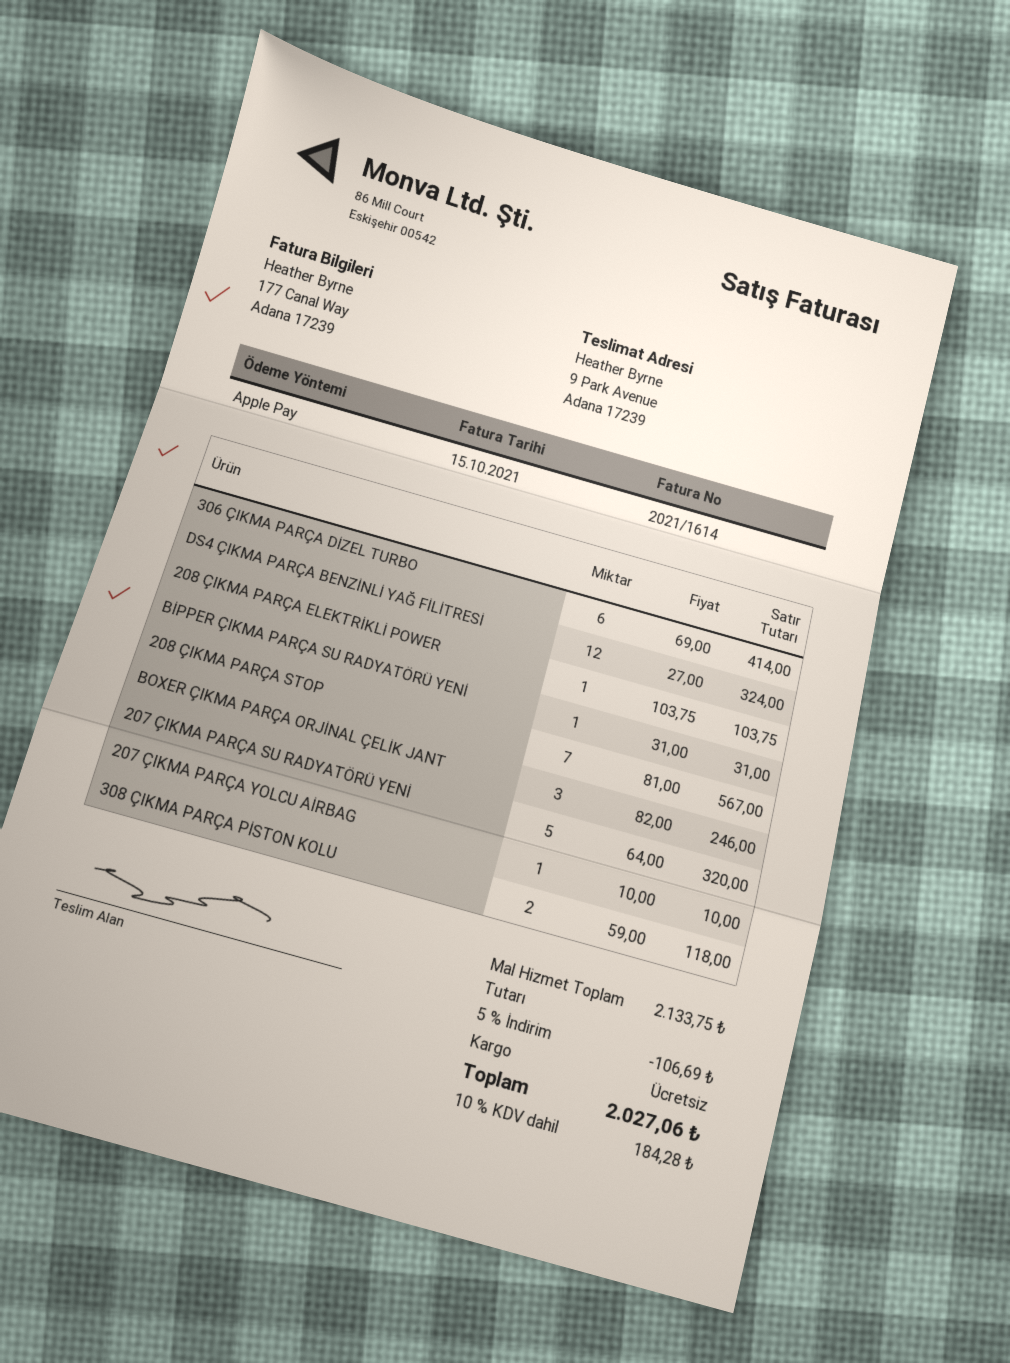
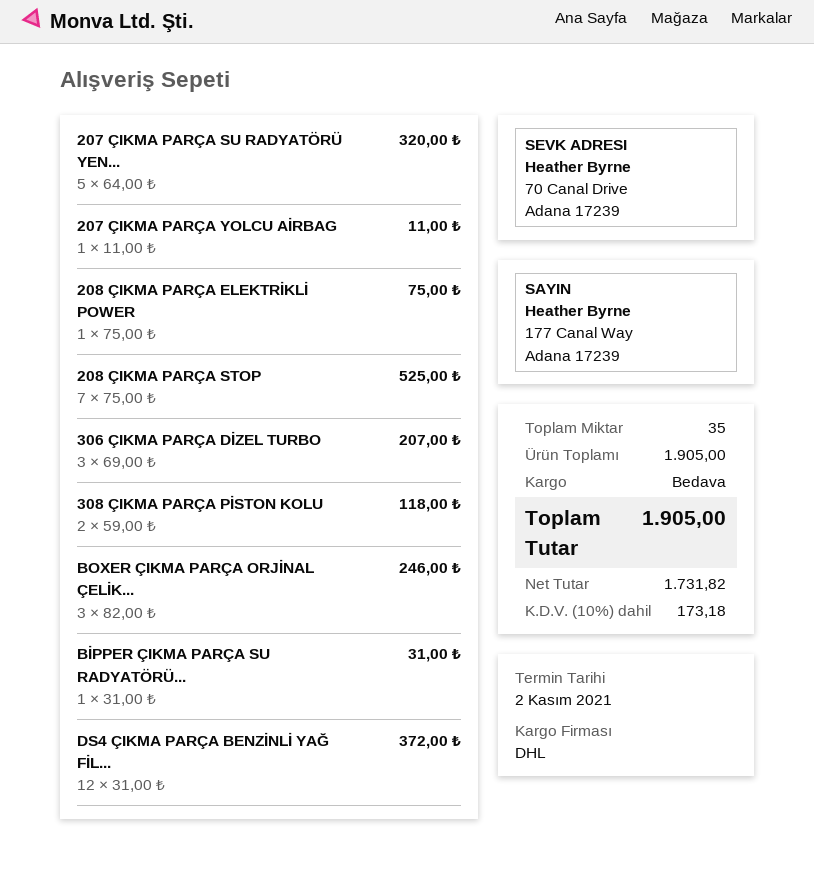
ship to: 9 Park Avenue, Adana 17239 -> 70 Canal Drive, Adana 17239
306 ÇIKMA PARÇA DİZEL TURBO: 6 x 69.00 = 414.00 -> 3 x 69.00 = 207.00
DS4 ÇIKMA PARÇA BENZİNLİ YAĞ FİLİTRESİ: 12 x 27.00 = 324.00 -> 12 x 31.00 = 372.00
208 ÇIKMA PARÇA ELEKTRİKLİ POWER: 1 x 103.75 = 103.75 -> 1 x 75.00 = 75.00
208 ÇIKMA PARÇA STOP: 7 x 81.00 = 567.00 -> 7 x 75.00 = 525.00
207 ÇIKMA PARÇA YOLCU AİRBAG: 1 x 10.00 = 10.00 -> 1 x 11.00 = 11.00
subtotal: 2133.75 -> 1905.00
discount: 5% = 106.69 -> none
tax: 10% = 184.28 -> 10% = 173.18
total: 2027.06 -> 1905.00

